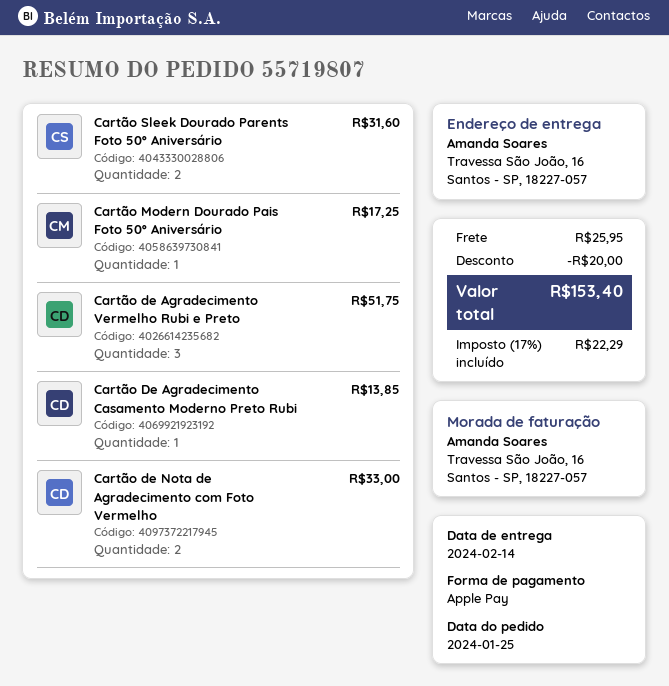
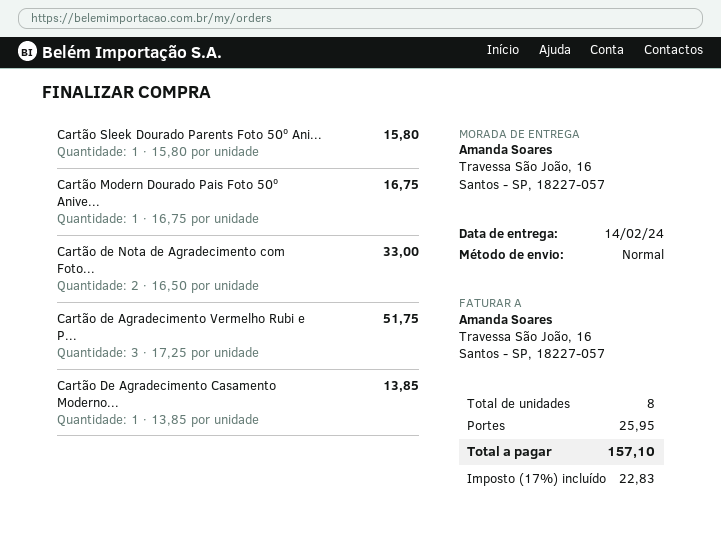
Cartão Sleek Dourado Parents Foto 50º Aniversário: 2 for 31.60 -> 1 for 15.80
Cartão Modern Dourado Pais Foto 50º Aniversário: 1 for 17.25 -> 1 for 16.75
discount: 20.00 -> none
tax: 17% = 22.29 -> 17% = 22.83
total: 153.40 -> 157.10

